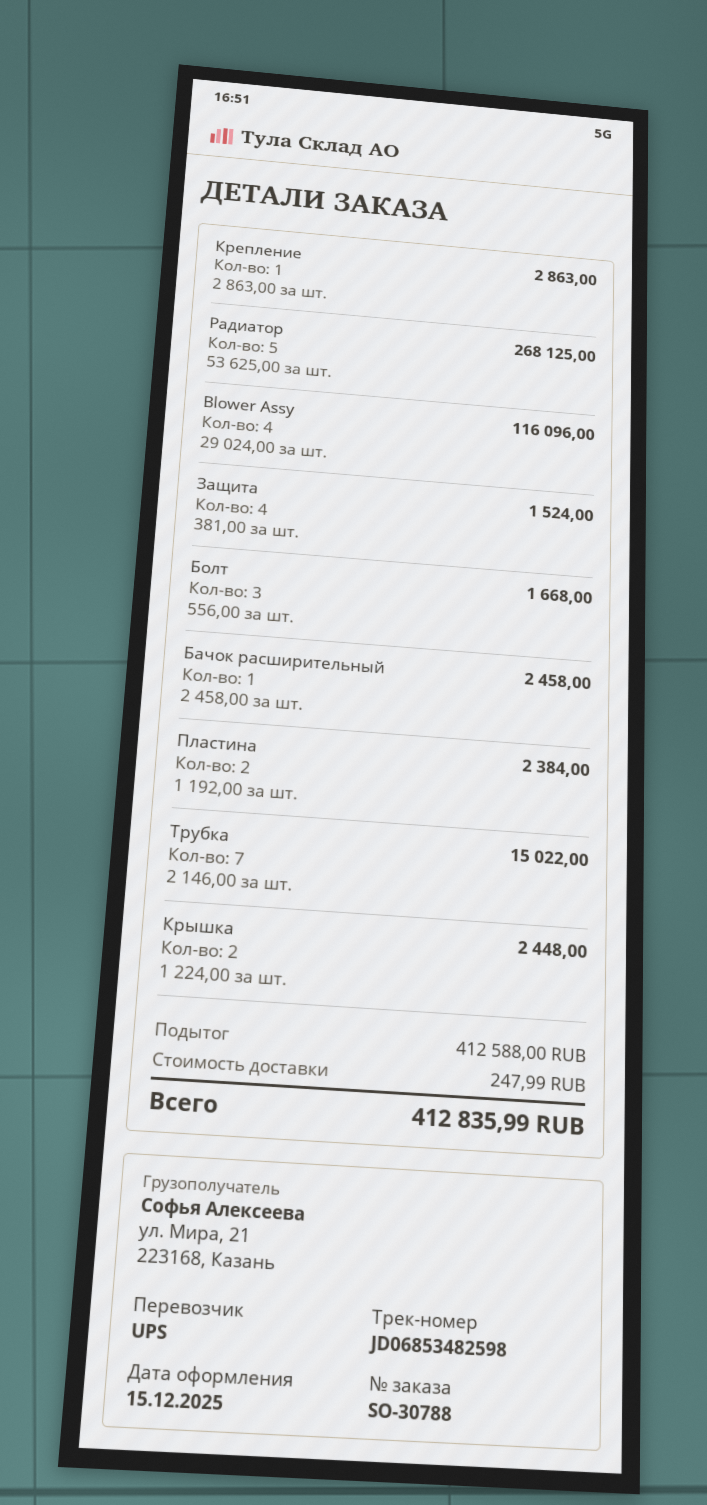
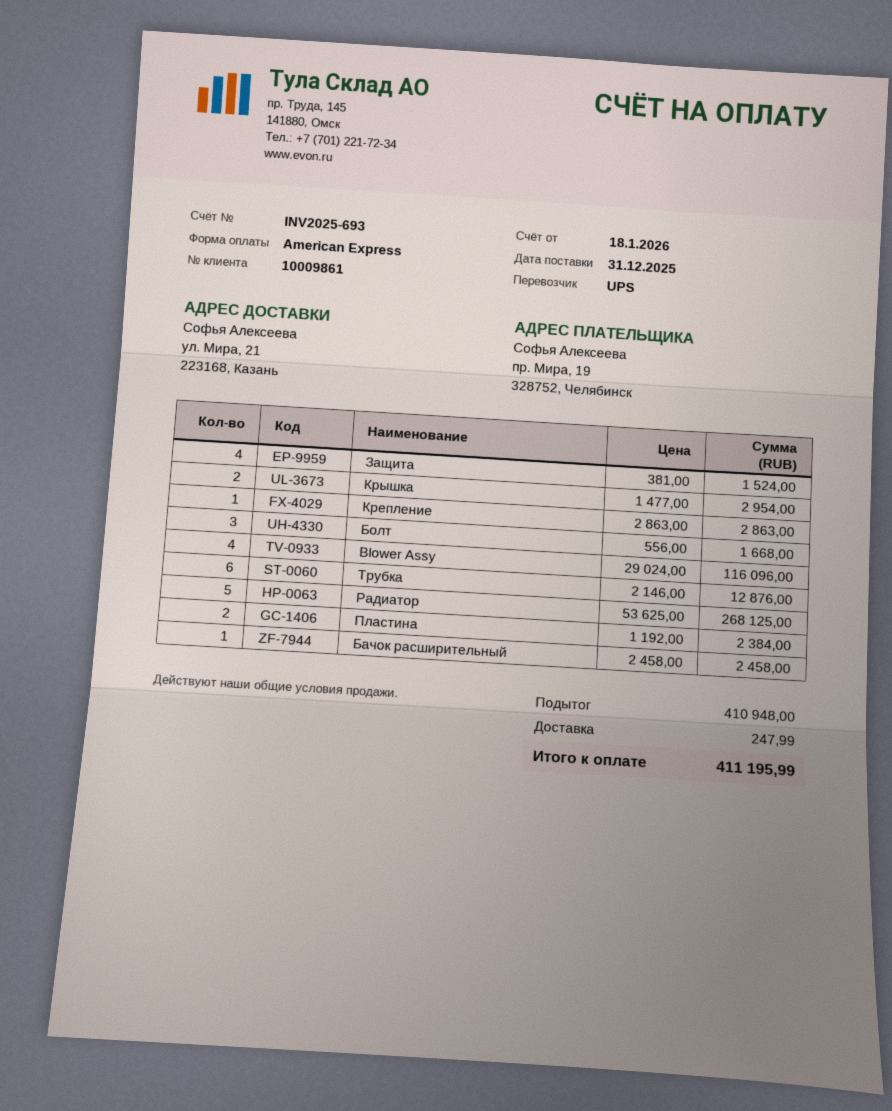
Трубка: 7 x 2146.00 = 15022.00 -> 6 x 2146.00 = 12876.00
Крышка: 2 x 1224.00 = 2448.00 -> 2 x 1477.00 = 2954.00
subtotal: 412588.00 -> 410948.00
total: 412835.99 -> 411195.99

